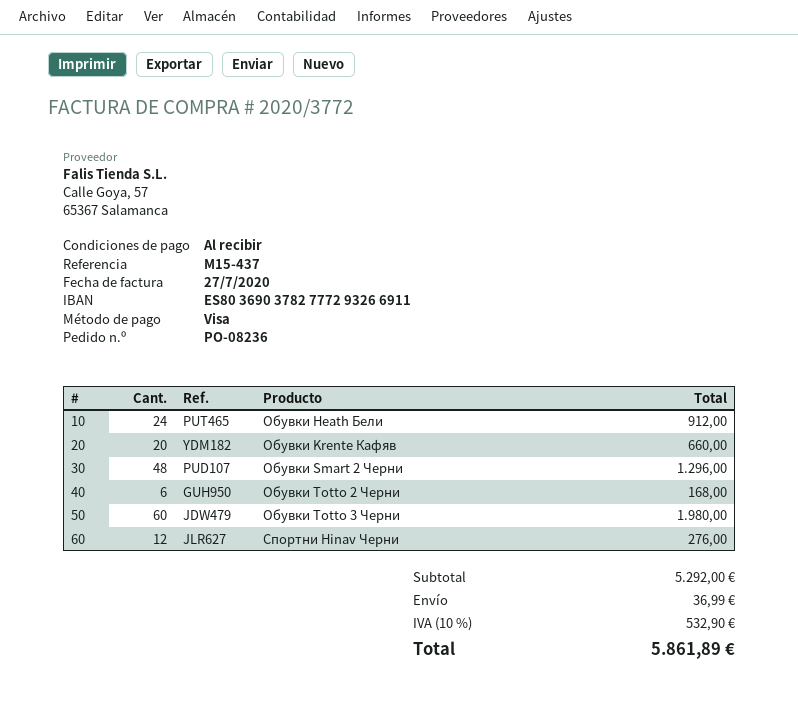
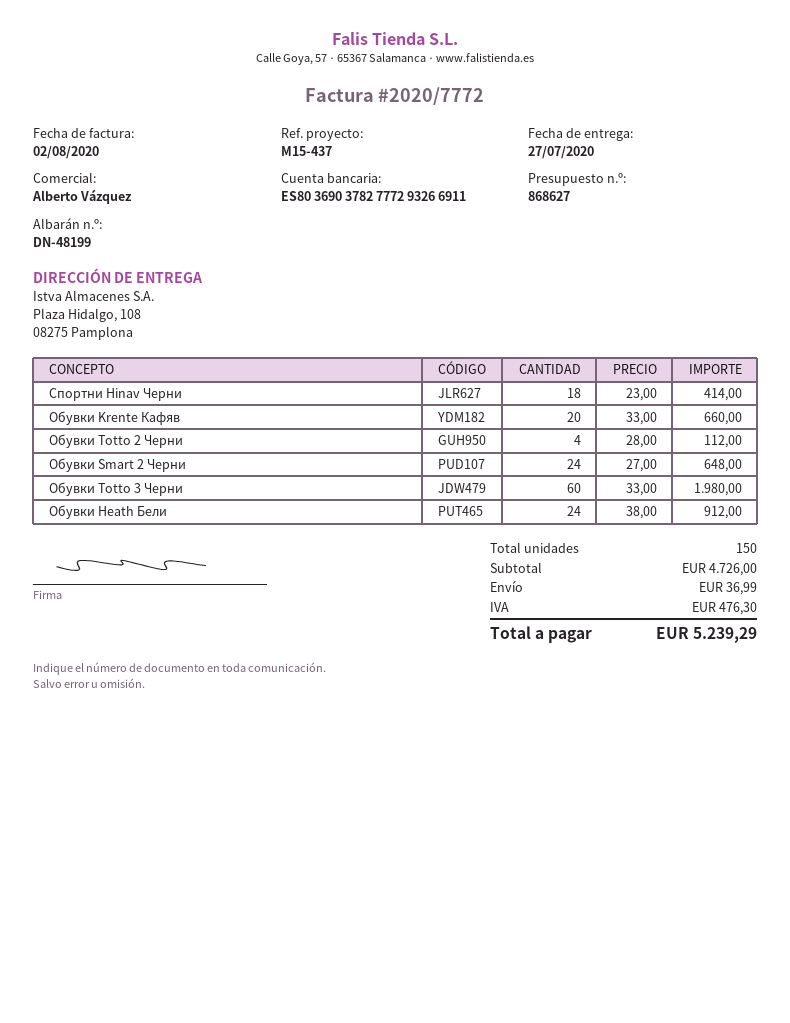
invoice number: 2020/3772 -> 2020/7772
invoice date: 2020-07-27 -> 2020-08-02
Обувки Smart 2 Черни: 48 for 1296.00 -> 24 for 648.00
Обувки Totto 2 Черни: 6 for 168.00 -> 4 for 112.00
Спортни Hinav Черни: 12 for 276.00 -> 18 for 414.00
subtotal: 5292.00 -> 4726.00
tax: 532.90 -> 476.30
total: 5861.89 -> 5239.29

